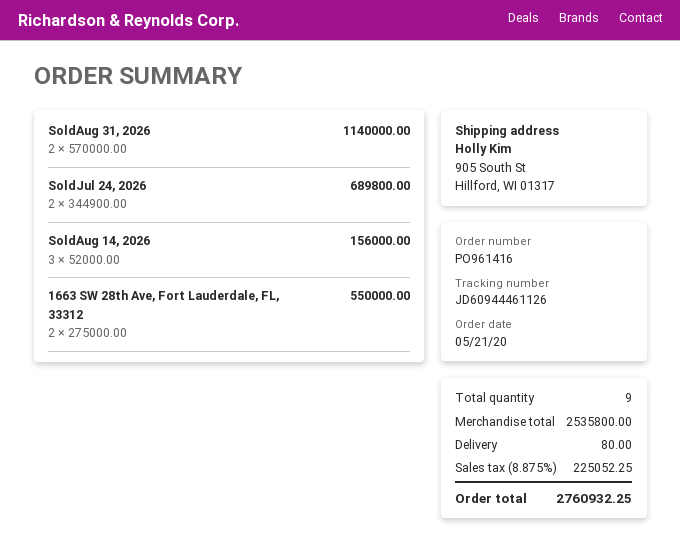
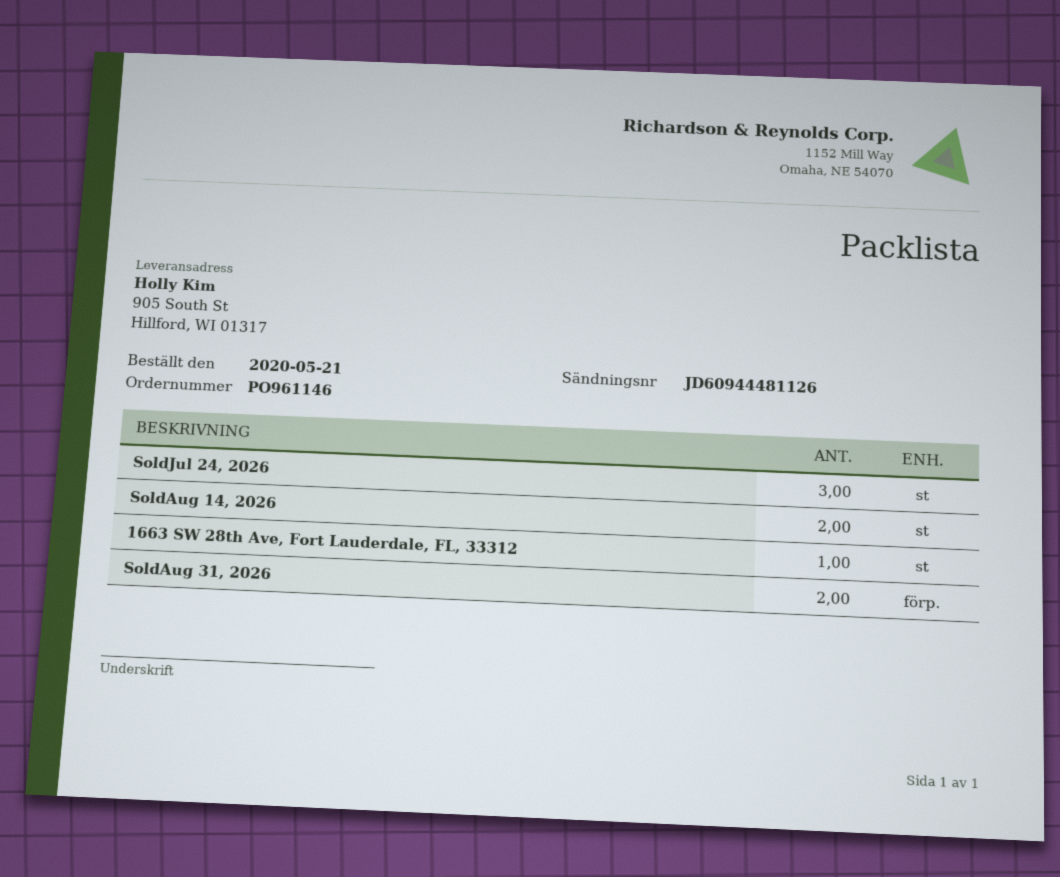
order number: PO961416 -> PO961146
tracking number: JD60944461126 -> JD60944481126
SoldJul 24, 2026: 2 -> 3
SoldAug 14, 2026: 3 -> 2
1663 SW 28th Ave, Fort Lauderdale, FL, 33312: 2 -> 1

